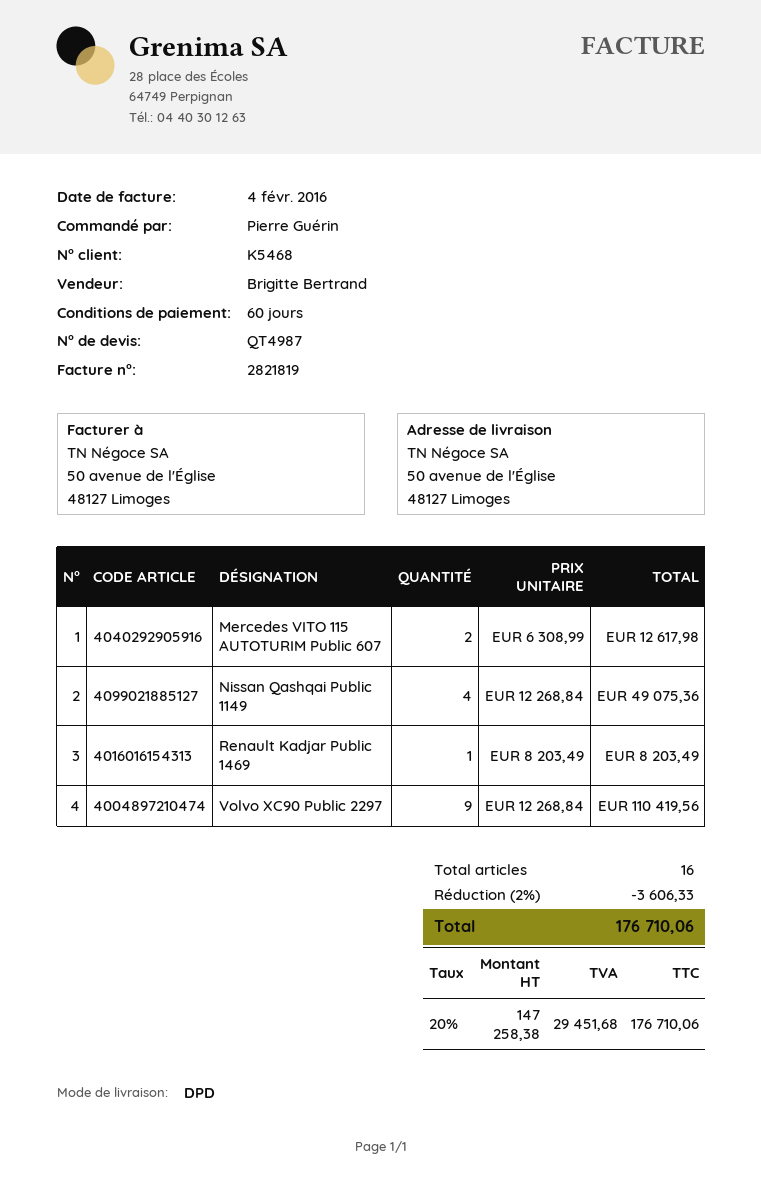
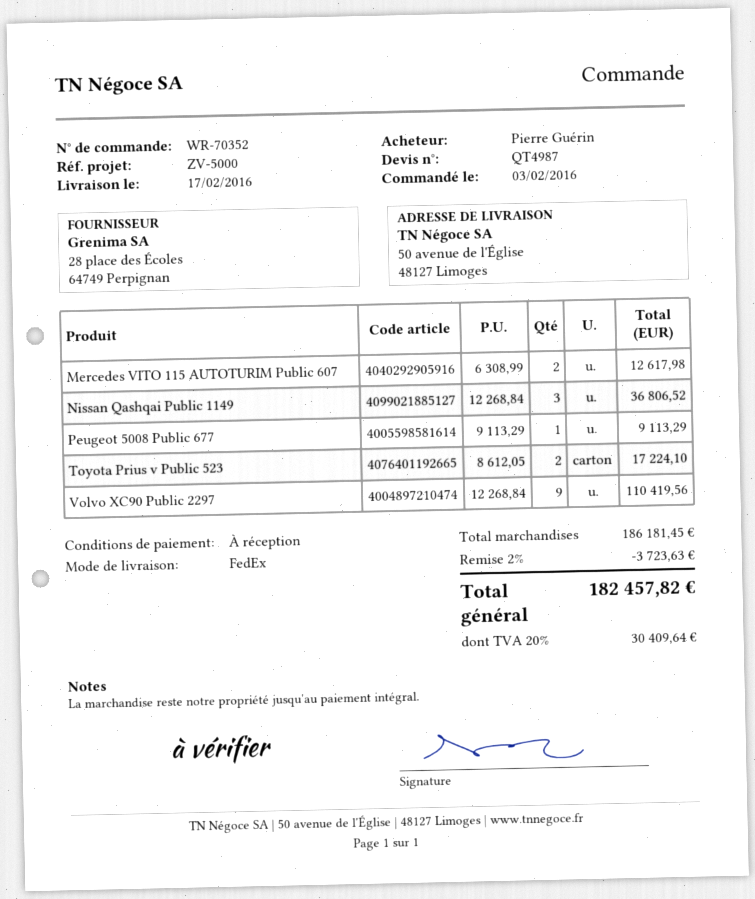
payment terms: 60 days -> on receipt
shipping method: DPD -> FedEx
Nissan Qashqai Public 1149: 4 x 12268.84 = 49075.36 -> 3 x 12268.84 = 36806.52
Renault Kadjar Public 1469: 1 x 8203.49 = 8203.49 -> none
Peugeot 5008 Public 677: none -> 1 x 9113.29 = 9113.29
Toyota Prius v Public 523: none -> 2 x 8612.05 = 17224.10
discount: 2% = 3606.33 -> 2% = 3723.63
tax: 20% = 29451.68 -> 20% = 30409.64
total: 176710.06 -> 182457.82

